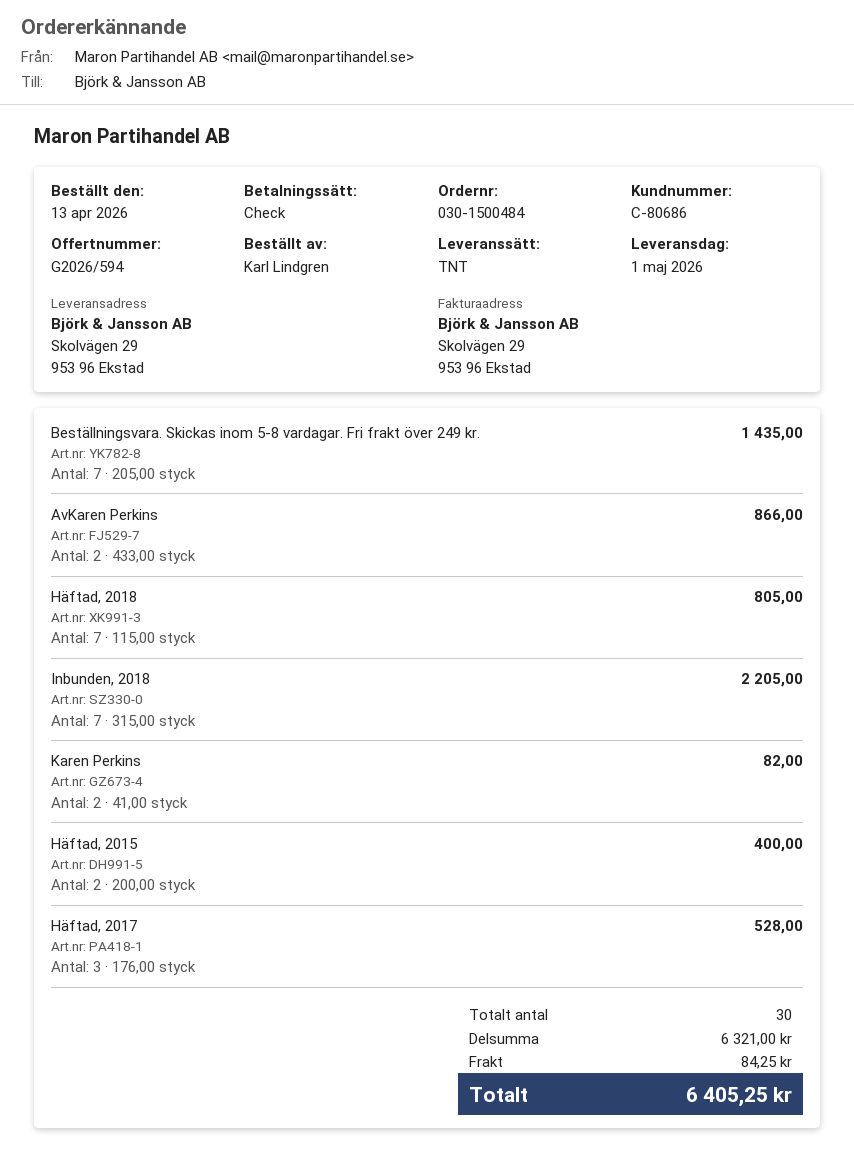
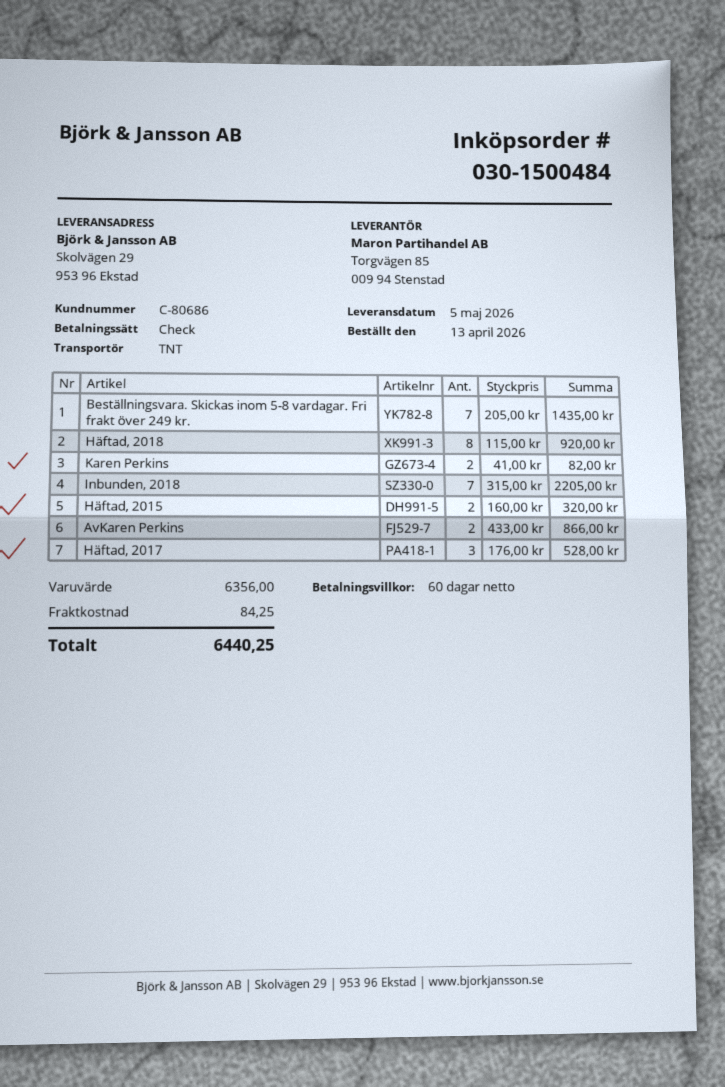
delivery date: 2026-05-01 -> 2026-05-05
Häftad, 2018: 7 x 115.00 = 805.00 -> 8 x 115.00 = 920.00
Häftad, 2015: 2 x 200.00 = 400.00 -> 2 x 160.00 = 320.00
subtotal: 6321.00 -> 6356.00
total: 6405.25 -> 6440.25

